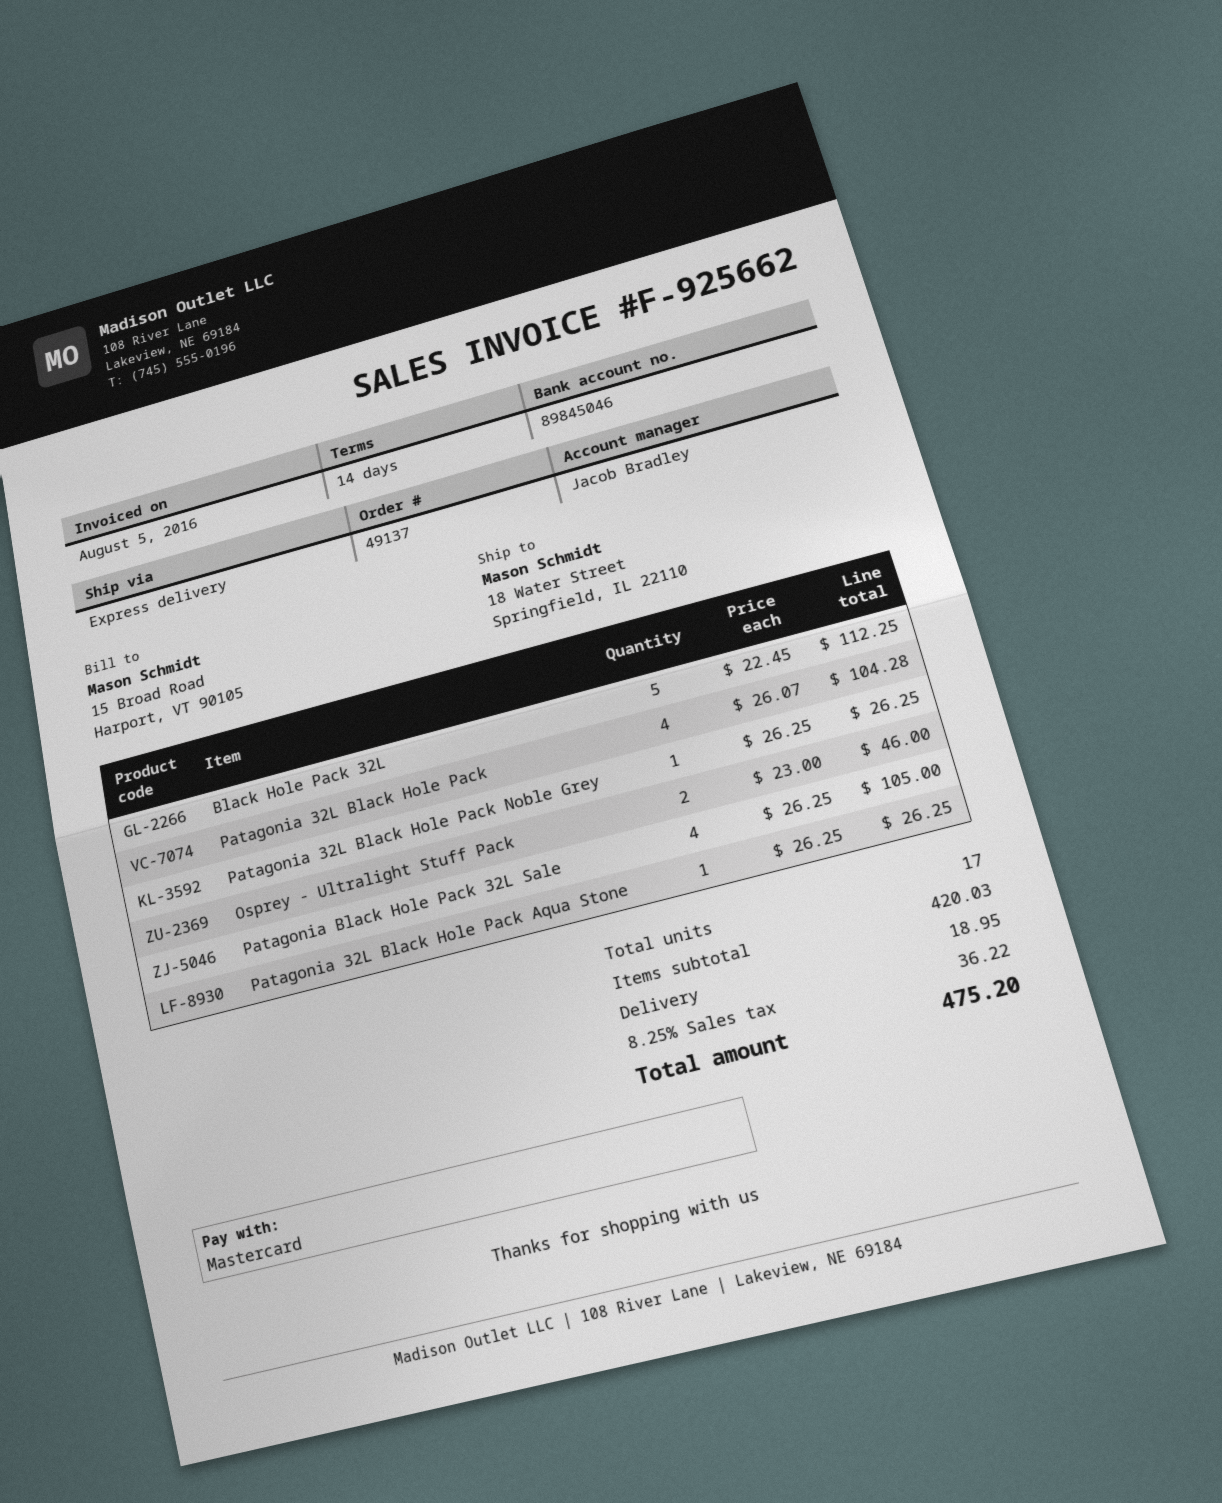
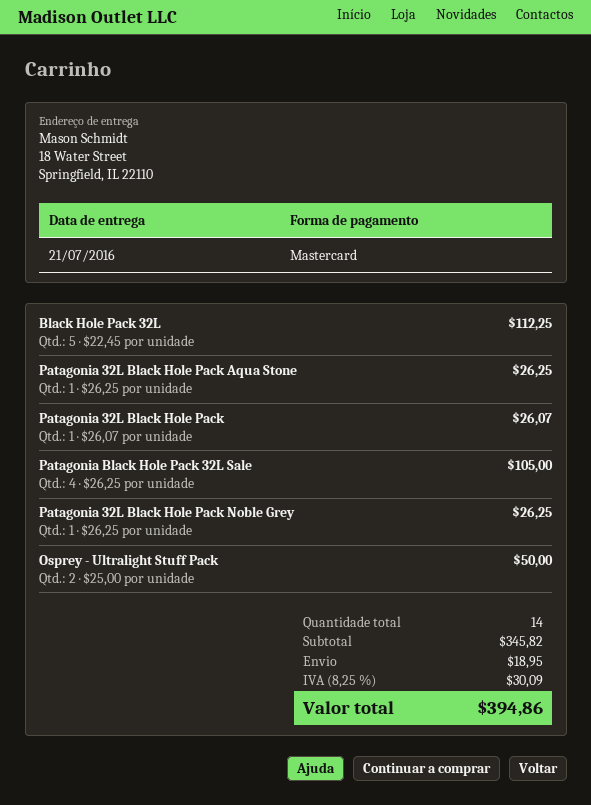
Patagonia 32L Black Hole Pack: 4 x 26.07 = 104.28 -> 1 x 26.07 = 26.07
Osprey - Ultralight Stuff Pack: 2 x 23.00 = 46.00 -> 2 x 25.00 = 50.00
total quantity: 17 -> 14
subtotal: 420.03 -> 345.82
tax: 8.25% = 36.22 -> 8.25% = 30.09
total: 475.20 -> 394.86

